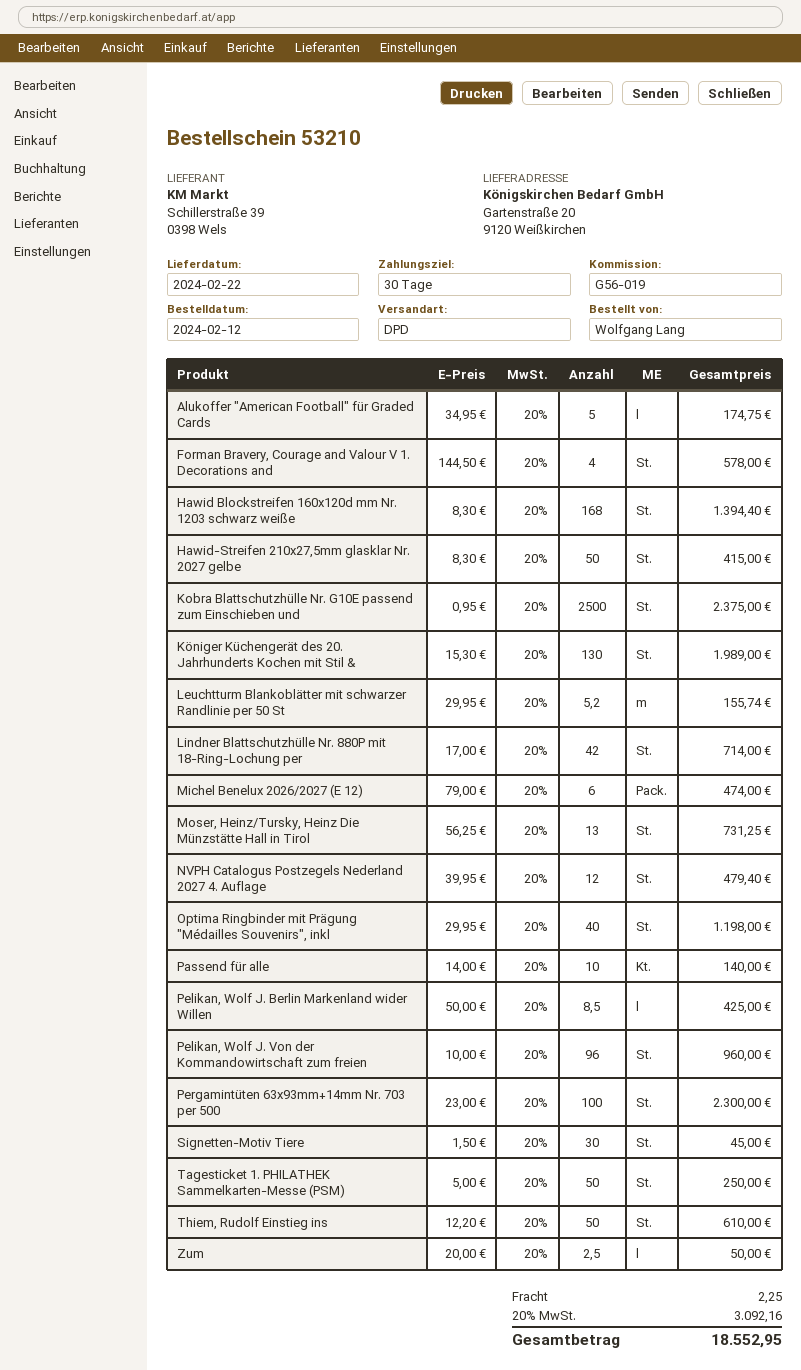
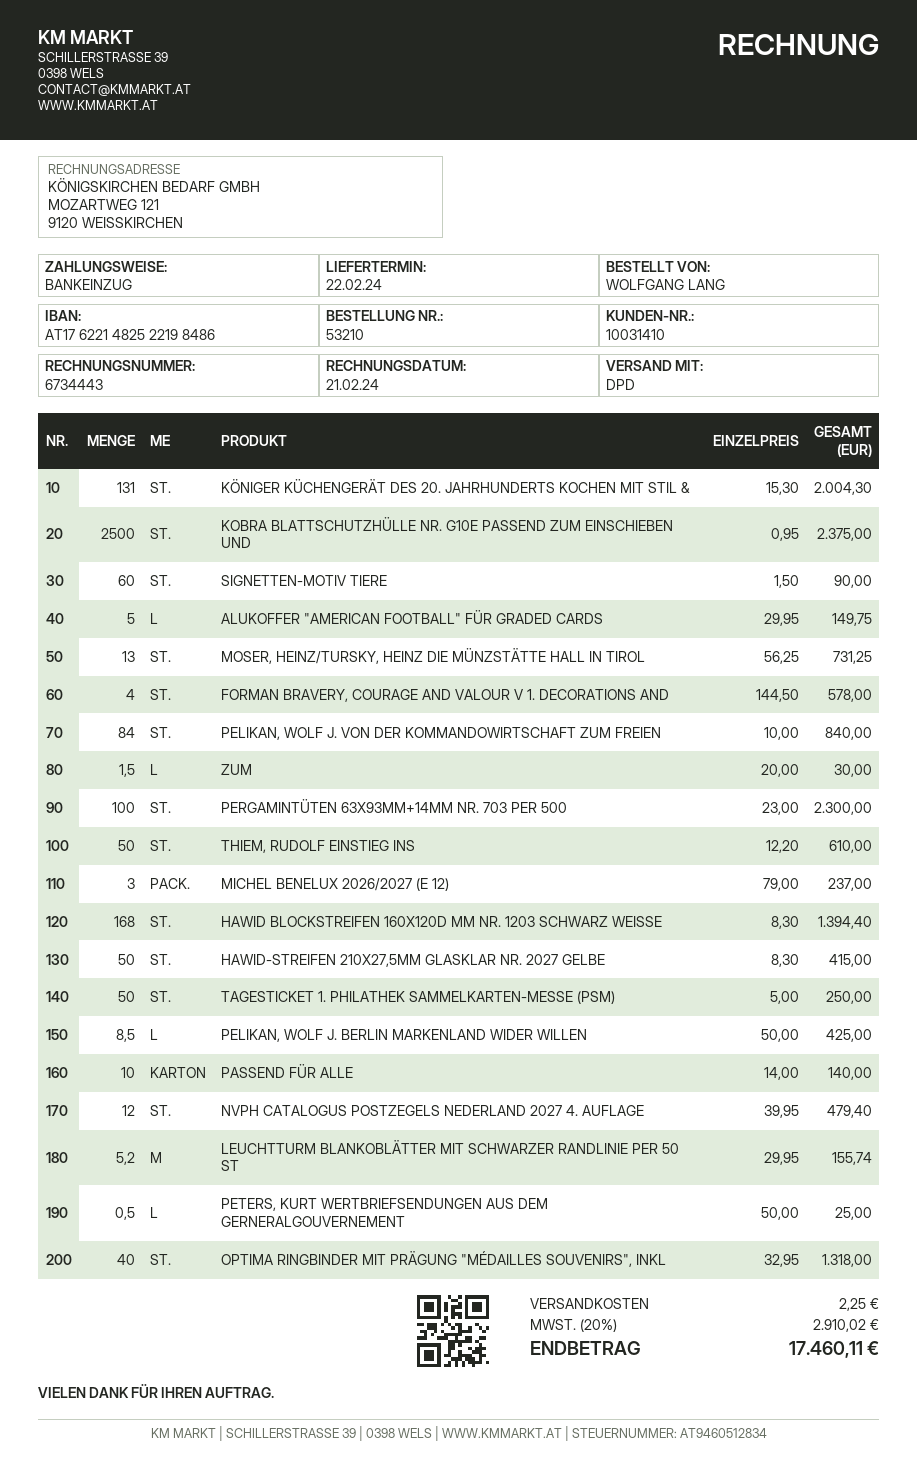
Alukoffer "American Football" für Graded Cards: 5 x 34.95 = 174.75 -> 5 x 29.95 = 149.75
Königer Küchengerät des 20. Jahrhunderts Kochen mit Stil &: 130 x 15.30 = 1989.00 -> 131 x 15.30 = 2004.30
Lindner Blattschutzhülle Nr. 880P mit 18-Ring-Lochung per: 42 x 17.00 = 714.00 -> none
Michel Benelux 2026/2027 (E 12): 6 x 79.00 = 474.00 -> 3 x 79.00 = 237.00
Optima Ringbinder mit Prägung "Médailles Souvenirs", inkl: 40 x 29.95 = 1198.00 -> 40 x 32.95 = 1318.00
Pelikan, Wolf J. Von der Kommandowirtschaft zum freien: 96 x 10.00 = 960.00 -> 84 x 10.00 = 840.00
Signetten-Motiv Tiere: 30 x 1.50 = 45.00 -> 60 x 1.50 = 90.00
Zum: 2.5 x 20.00 = 50.00 -> 1.5 x 20.00 = 30.00
PETERS, KURT WERTBRIEFSENDUNGEN AUS DEM GERNERALGOUVERNEMENT: none -> 0.5 x 50.00 = 25.00
tax: 20% = 3092.16 -> 20% = 2910.02
total: 18552.95 -> 17460.11

